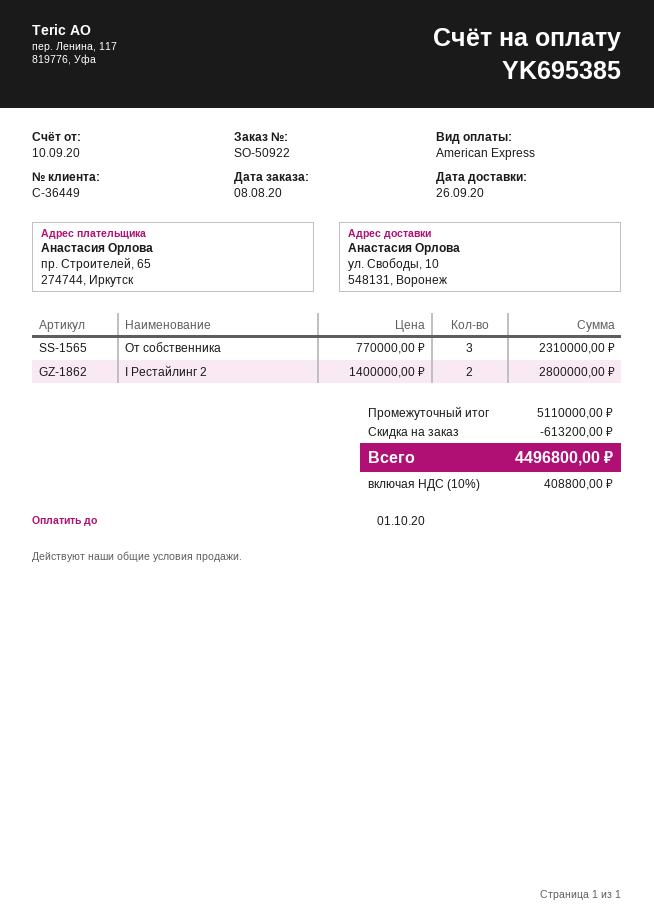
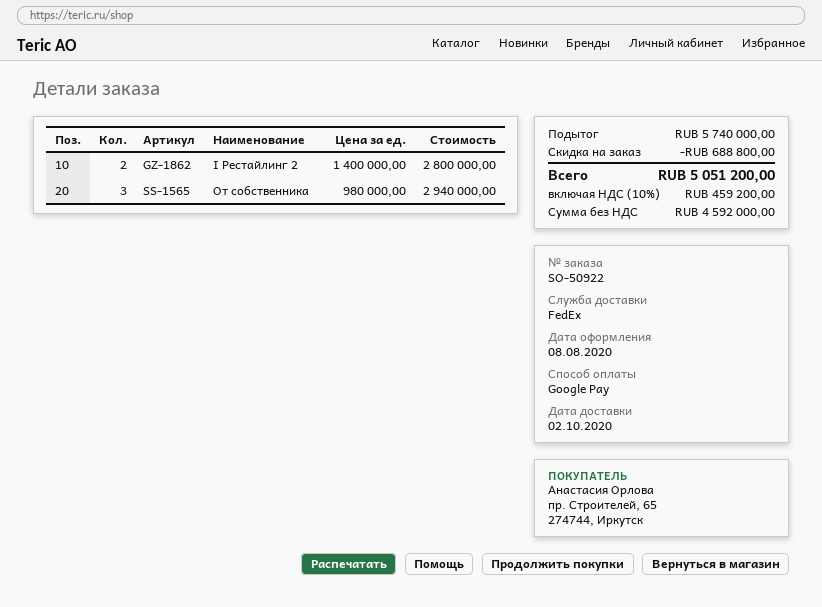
delivery date: 2020-09-26 -> 2020-10-02
payment method: American Express -> Google Pay
От собственника: 3 x 770000.00 = 2310000.00 -> 3 x 980000.00 = 2940000.00
subtotal: 5110000.00 -> 5740000.00
discount: 613200.00 -> 688800.00
tax: 10% = 408800.00 -> 10% = 459200.00
total: 4496800.00 -> 5051200.00

